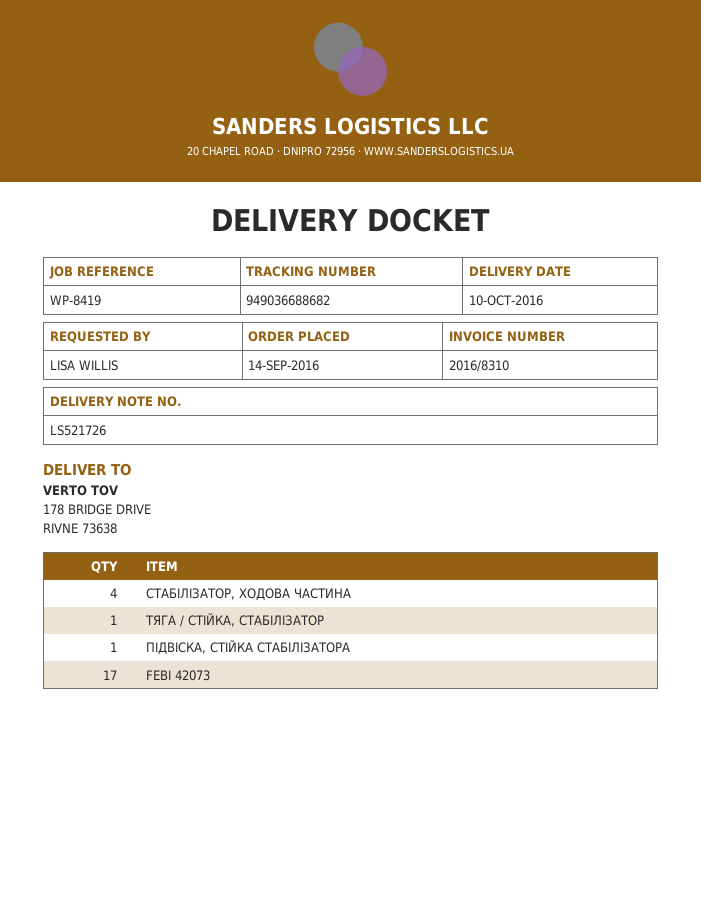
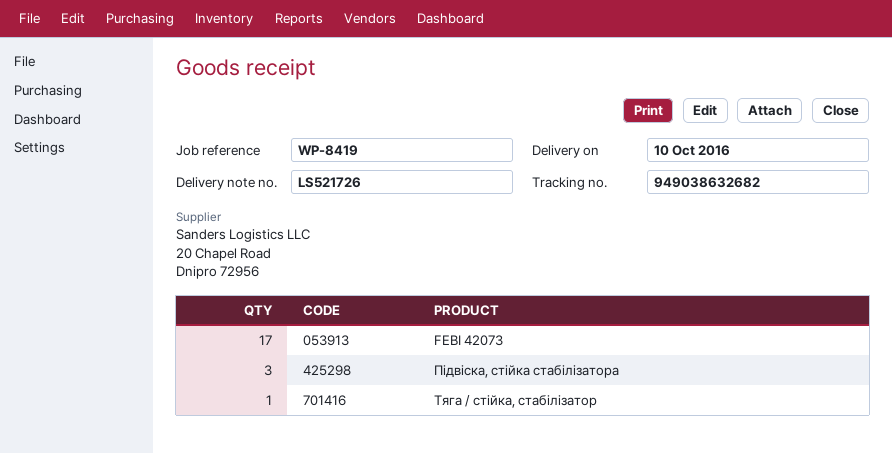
tracking number: 949036688682 -> 949038632682
СТАБІЛІЗАТОР, ХОДОВА ЧАСТИНА: 4 -> none
ПІДВІСКА, СТІЙКА СТАБІЛІЗАТОРА: 1 -> 3

